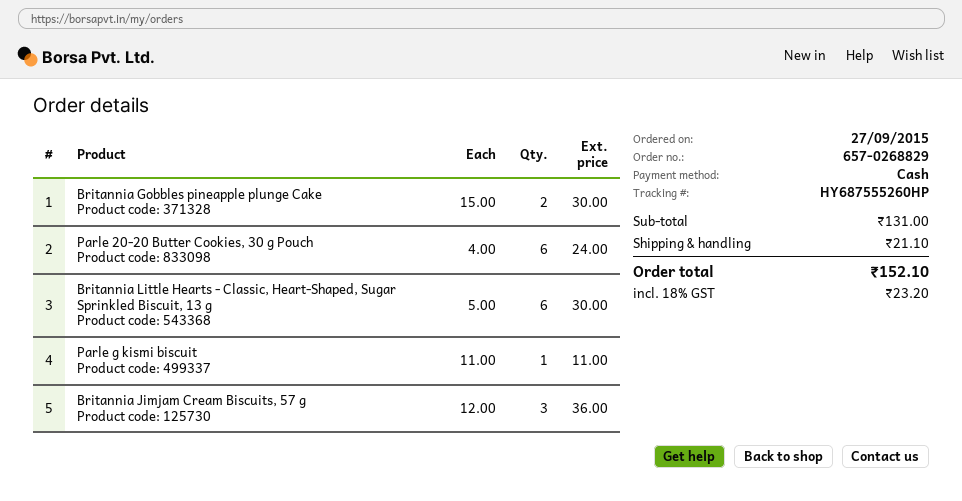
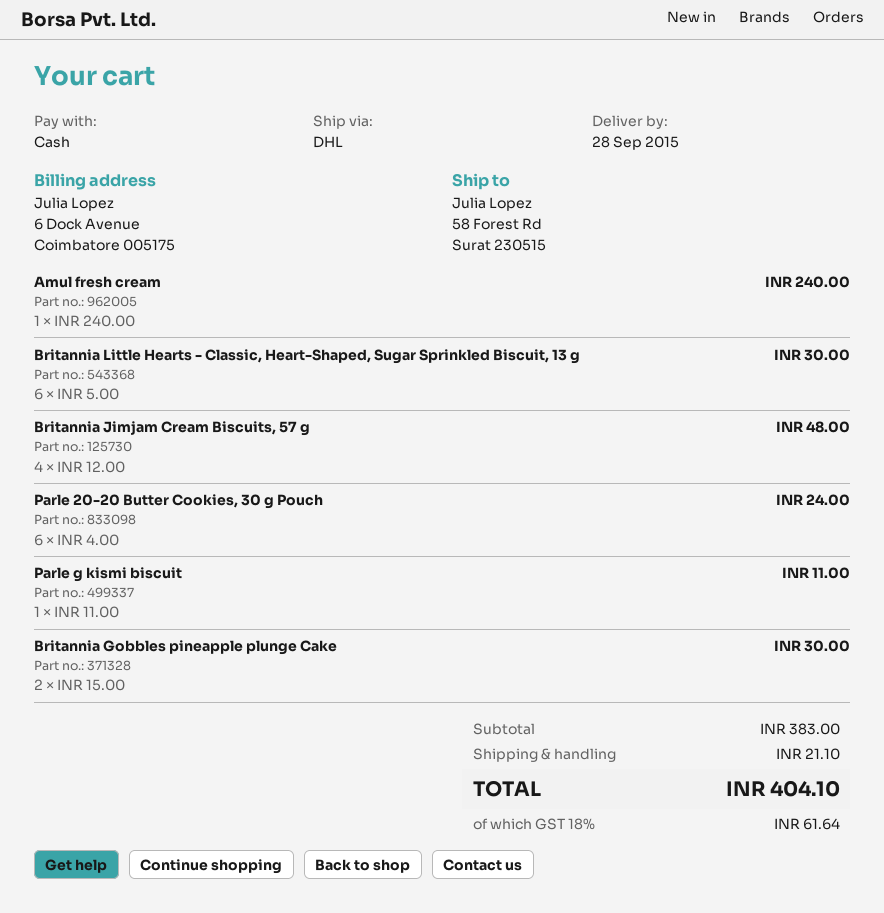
Britannia Jimjam Cream Biscuits, 57 g: 3 x 12.00 = 36.00 -> 4 x 12.00 = 48.00
Amul fresh cream: none -> 1 x 240.00 = 240.00
subtotal: 131.00 -> 383.00
tax: 18% = 23.20 -> 18% = 61.64
total: 152.10 -> 404.10

